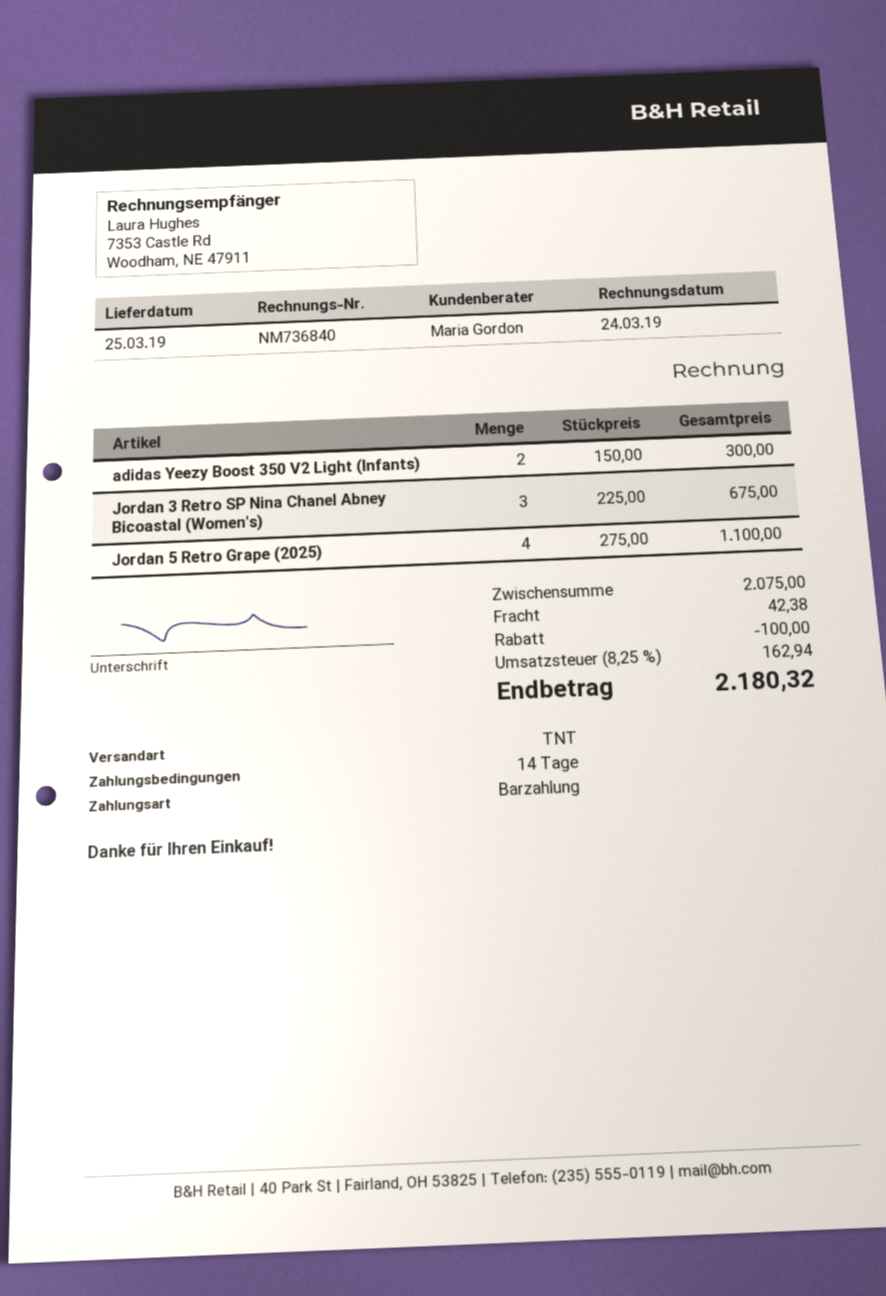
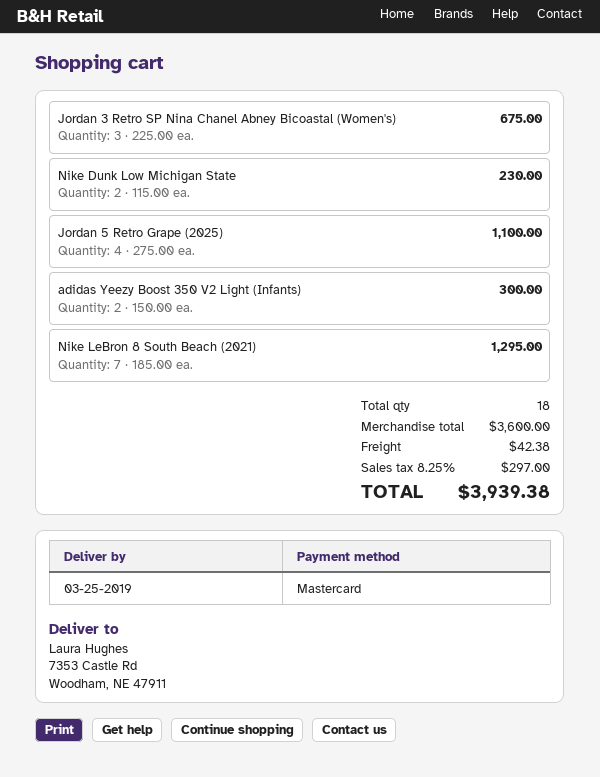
payment method: cash -> Mastercard
Nike Dunk Low Michigan State: none -> 2 x 115.00 = 230.00
Nike LeBron 8 South Beach (2021): none -> 7 x 185.00 = 1295.00
subtotal: 2075.00 -> 3600.00
discount: 100.00 -> none
tax: 8.25% = 162.94 -> 8.25% = 297.00
total: 2180.32 -> 3939.38

